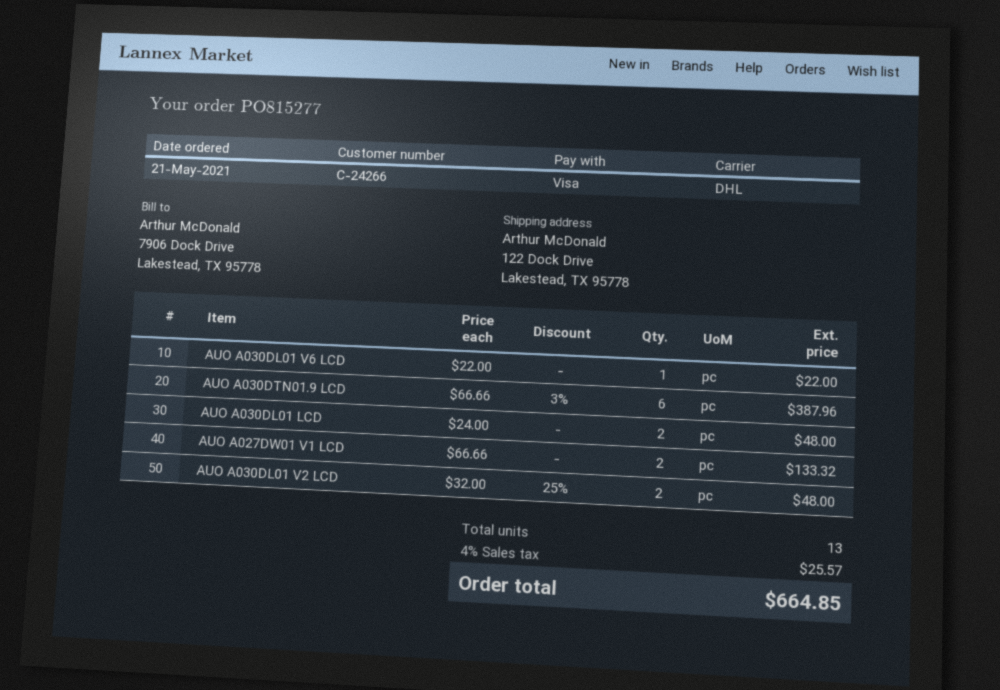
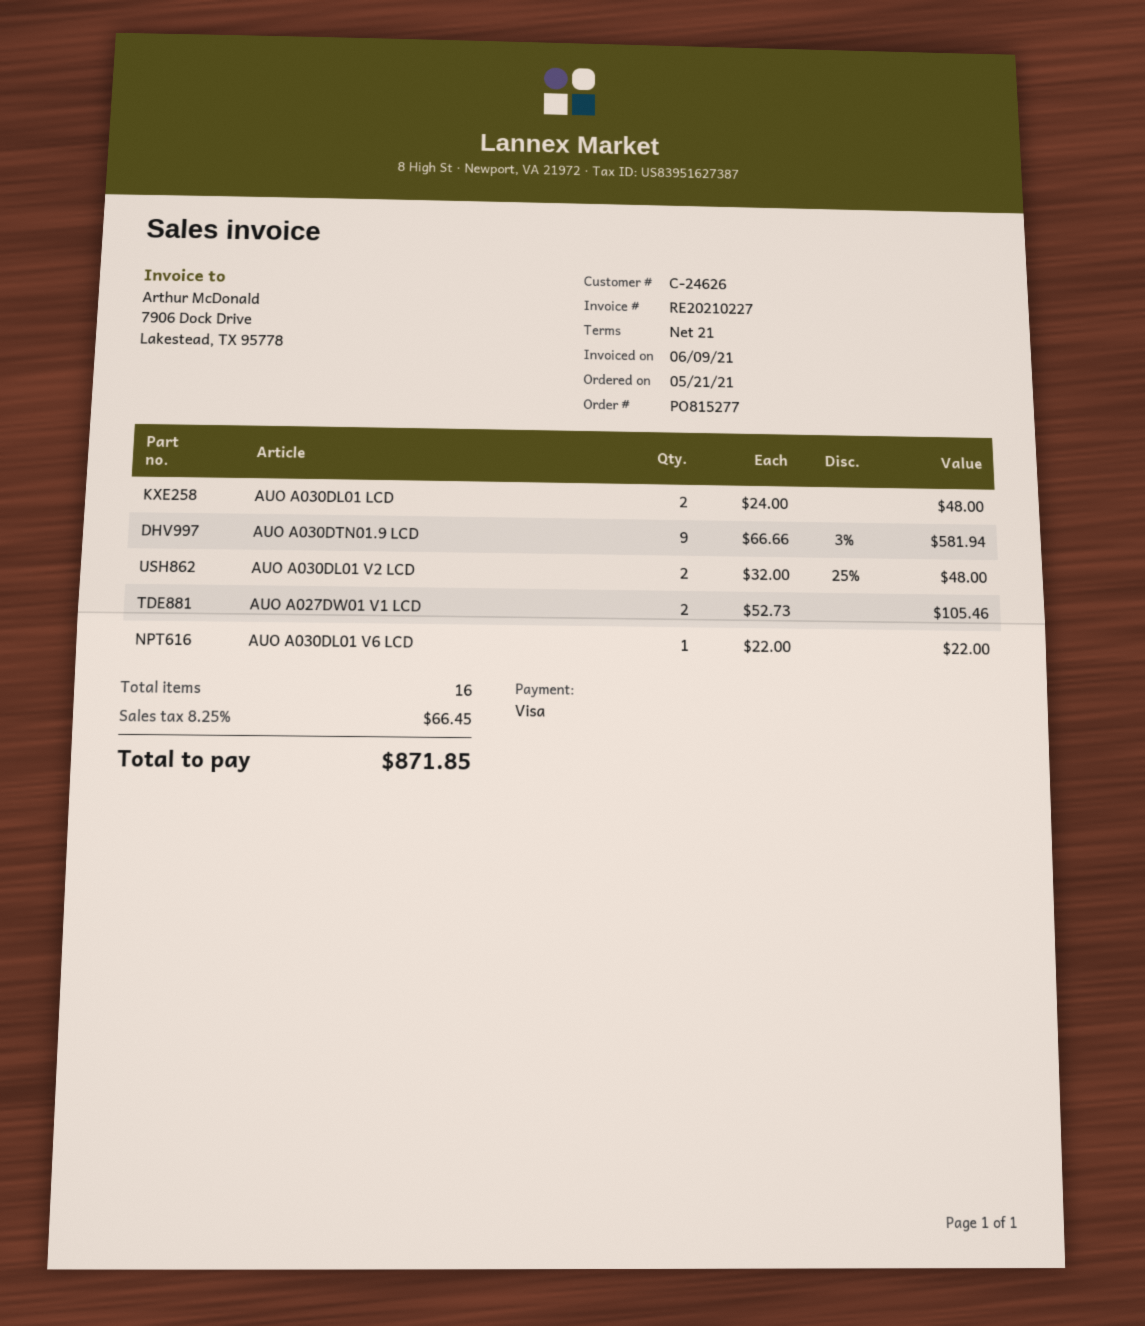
customer number: C-24266 -> C-24626
AUO A030DTN01.9 LCD: 6 x 66.66 - 3% = 387.96 -> 9 x 66.66 - 3% = 581.94
AUO A027DW01 V1 LCD: 2 x 66.66 = 133.32 -> 2 x 52.73 = 105.46
total quantity: 13 -> 16
tax: 4% = 25.57 -> 8.25% = 66.45
total: 664.85 -> 871.85

